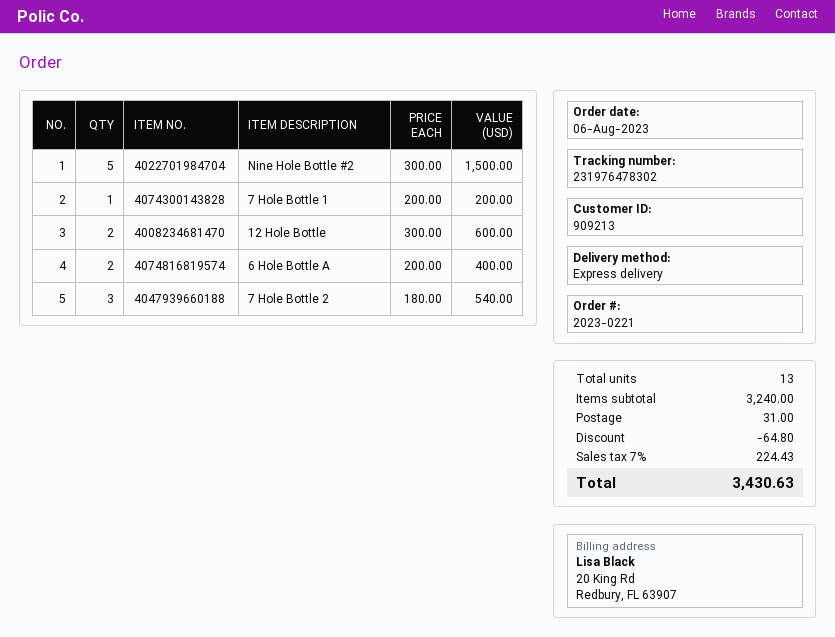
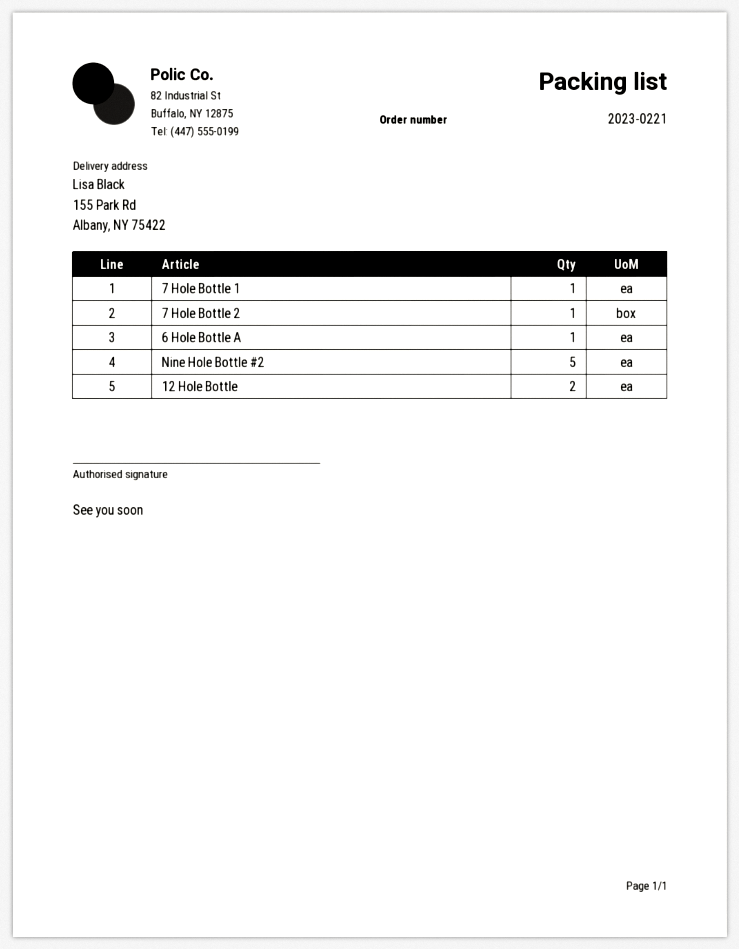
6 Hole Bottle A: 2 -> 1
7 Hole Bottle 2: 3 -> 1

